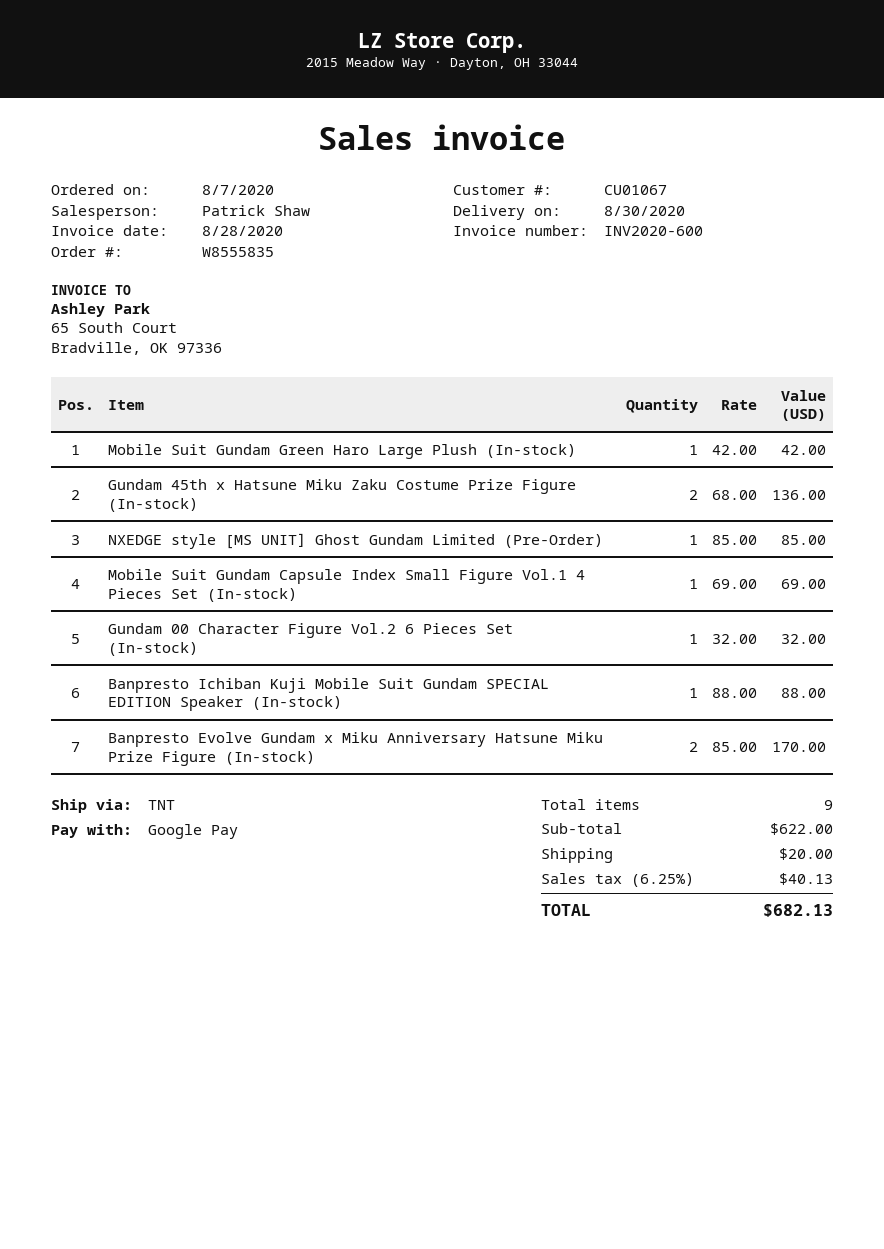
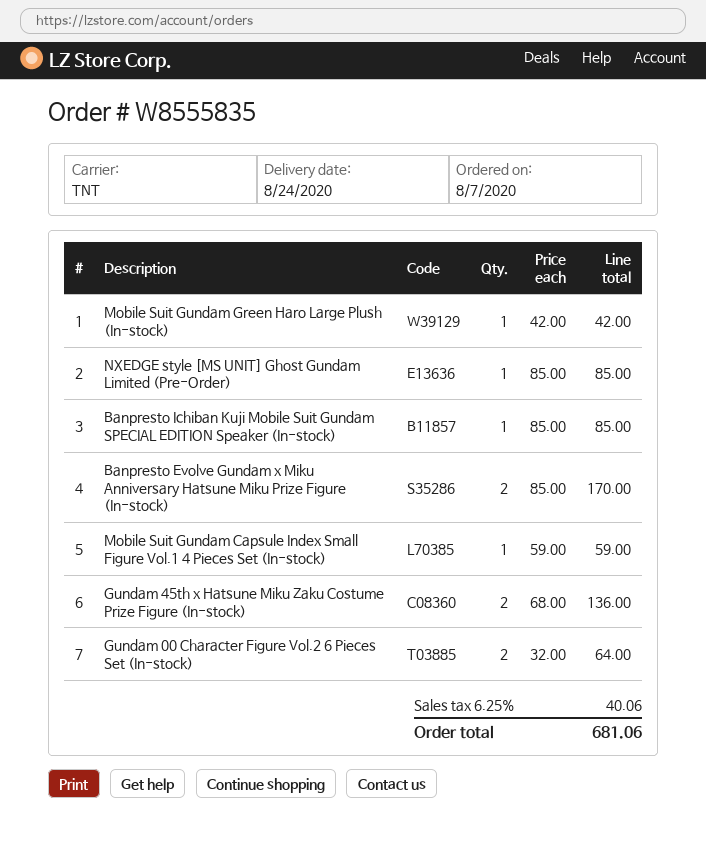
delivery date: 2020-08-30 -> 2020-08-24
Mobile Suit Gundam Capsule Index Small Figure Vol.1 4 Pieces Set (In-stock): 1 x 69.00 = 69.00 -> 1 x 59.00 = 59.00
Gundam 00 Character Figure Vol.2 6 Pieces Set (In-stock): 1 x 32.00 = 32.00 -> 2 x 32.00 = 64.00
Banpresto Ichiban Kuji Mobile Suit Gundam SPECIAL EDITION Speaker (In-stock): 1 x 88.00 = 88.00 -> 1 x 85.00 = 85.00
shipping: 20.00 -> none
tax: 6.25% = 40.13 -> 6.25% = 40.06
total: 682.13 -> 681.06

